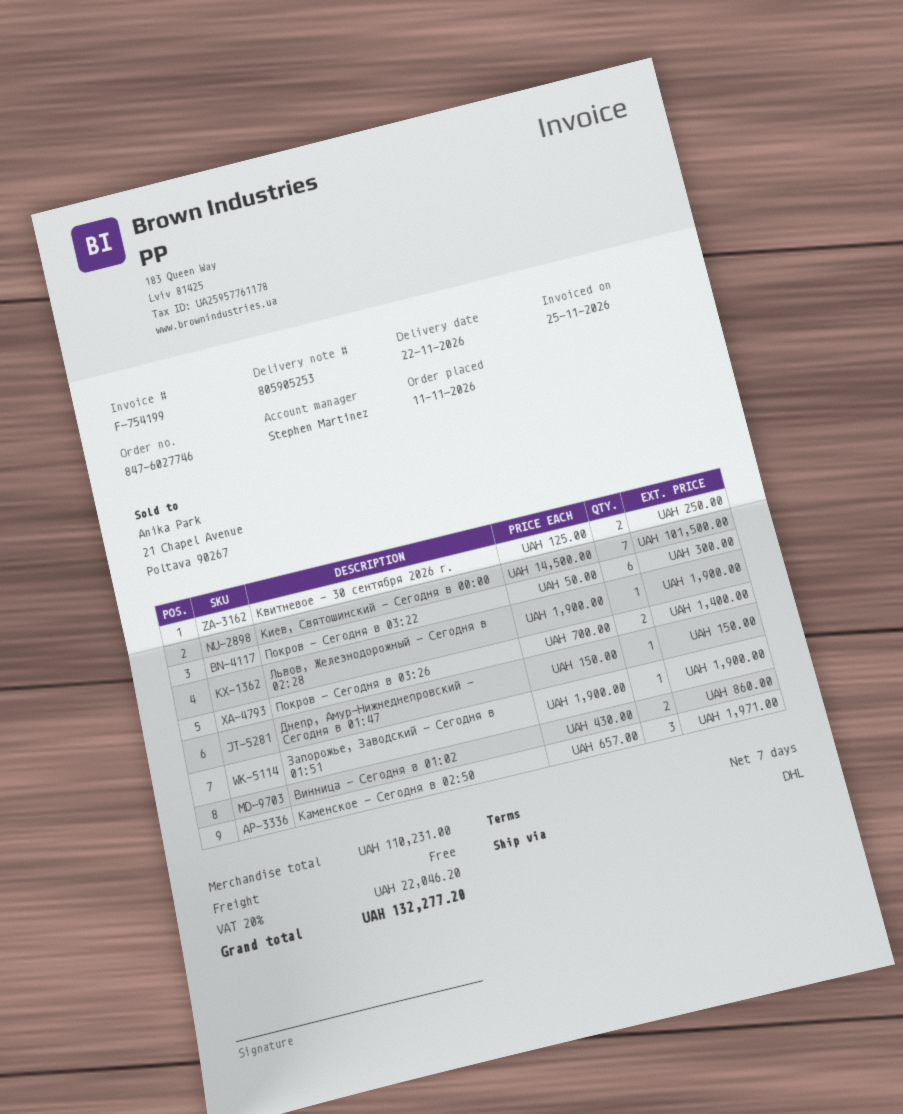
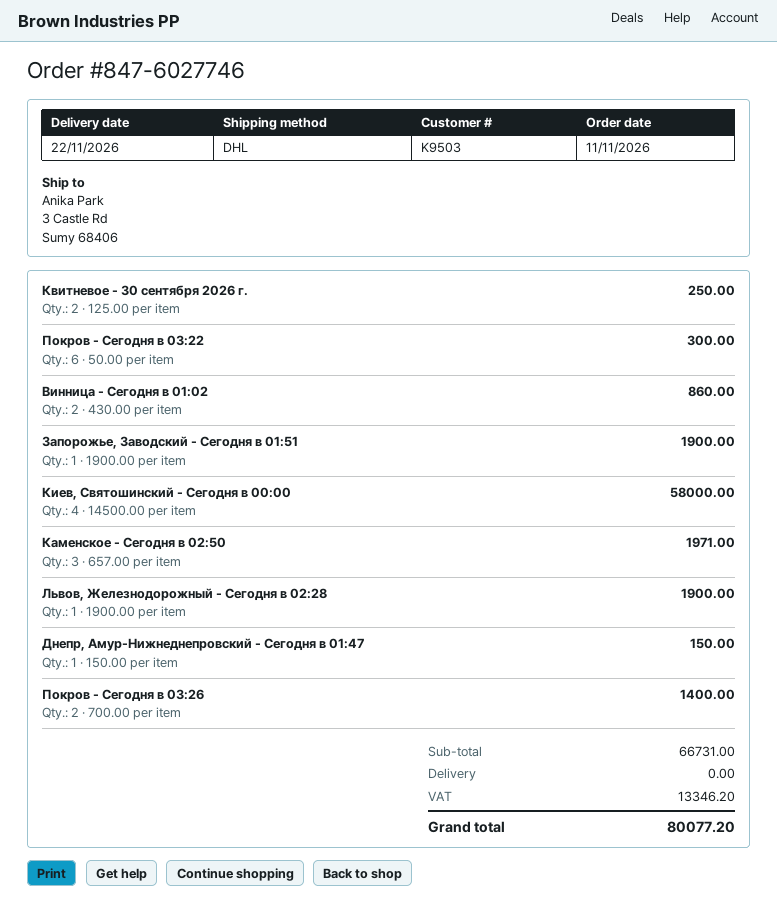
Киев, Святошинский - Сегодня в 00:00: 7 x 14500.00 = 101500.00 -> 4 x 14500.00 = 58000.00
subtotal: 110231.00 -> 66731.00
tax: 22046.20 -> 13346.20
total: 132277.20 -> 80077.20

